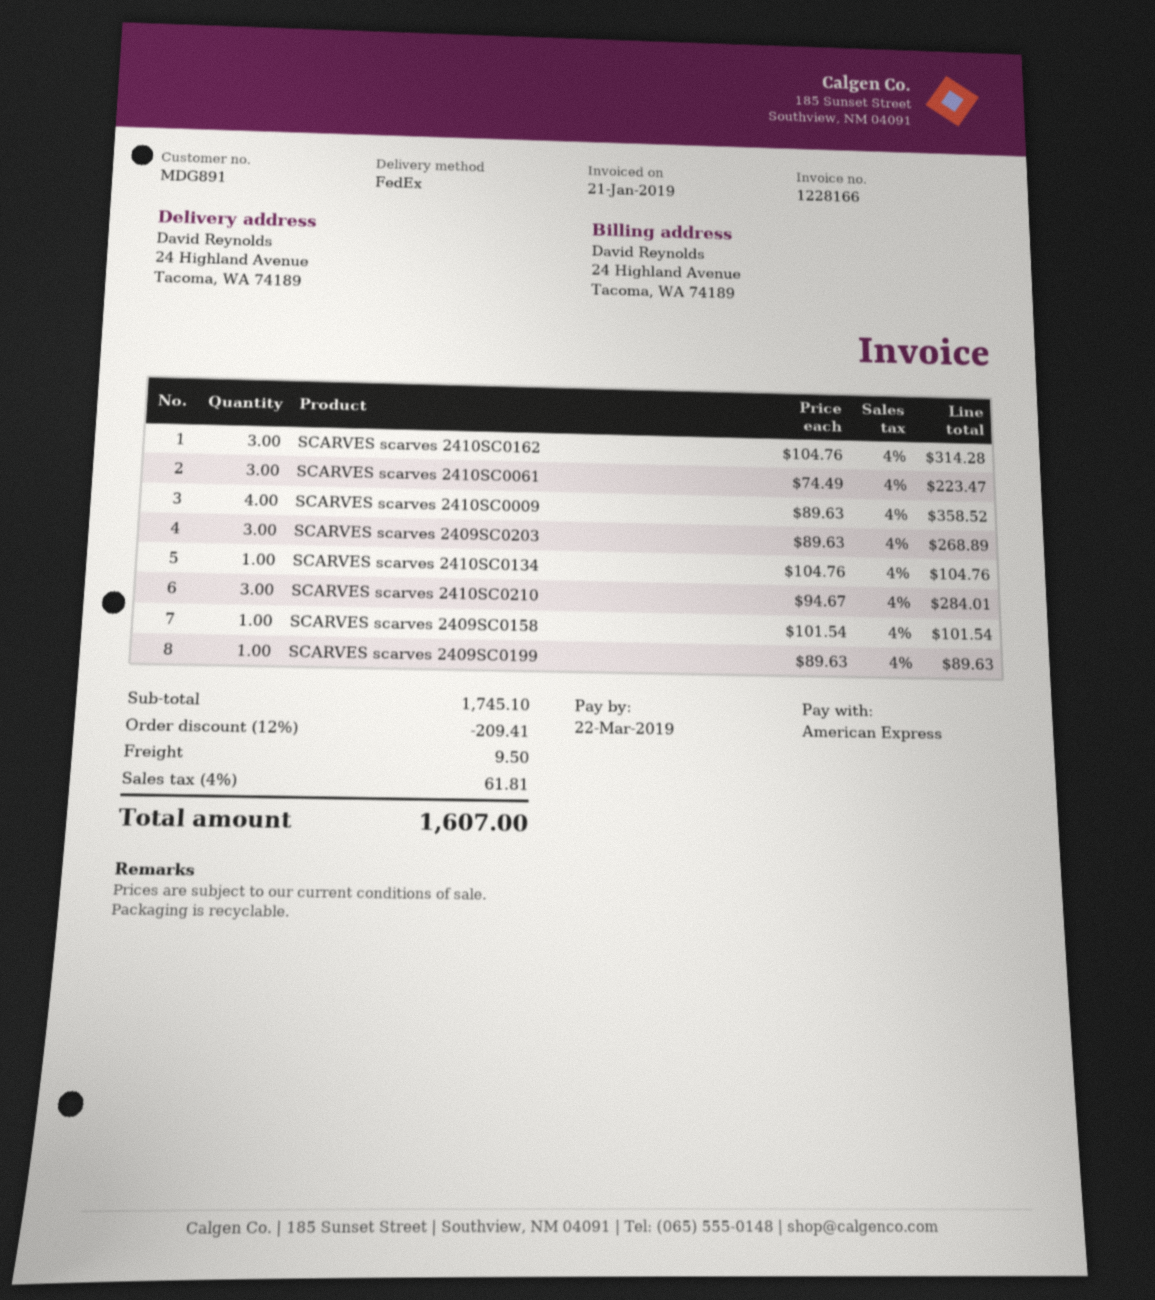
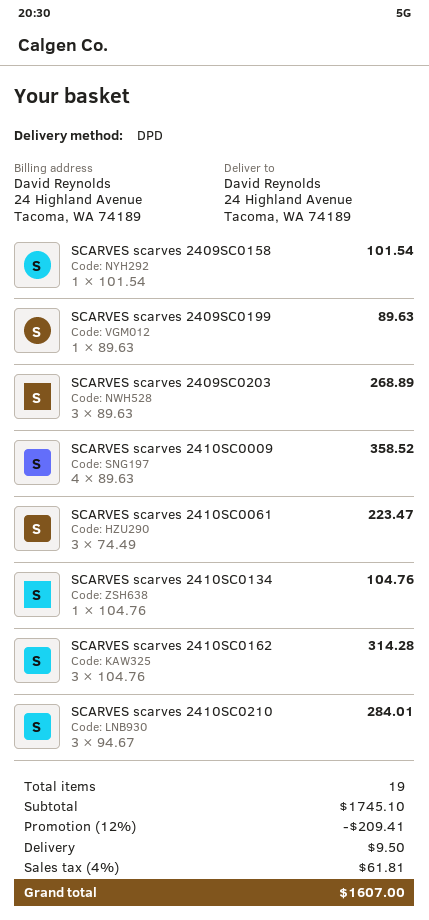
shipping method: FedEx -> DPD

